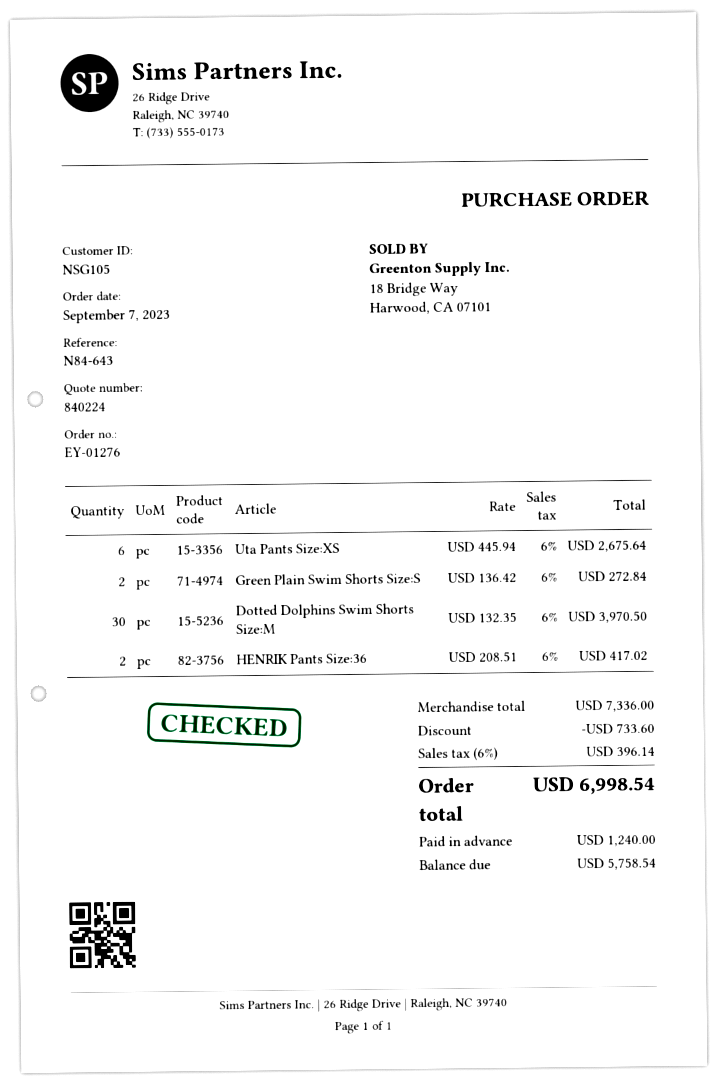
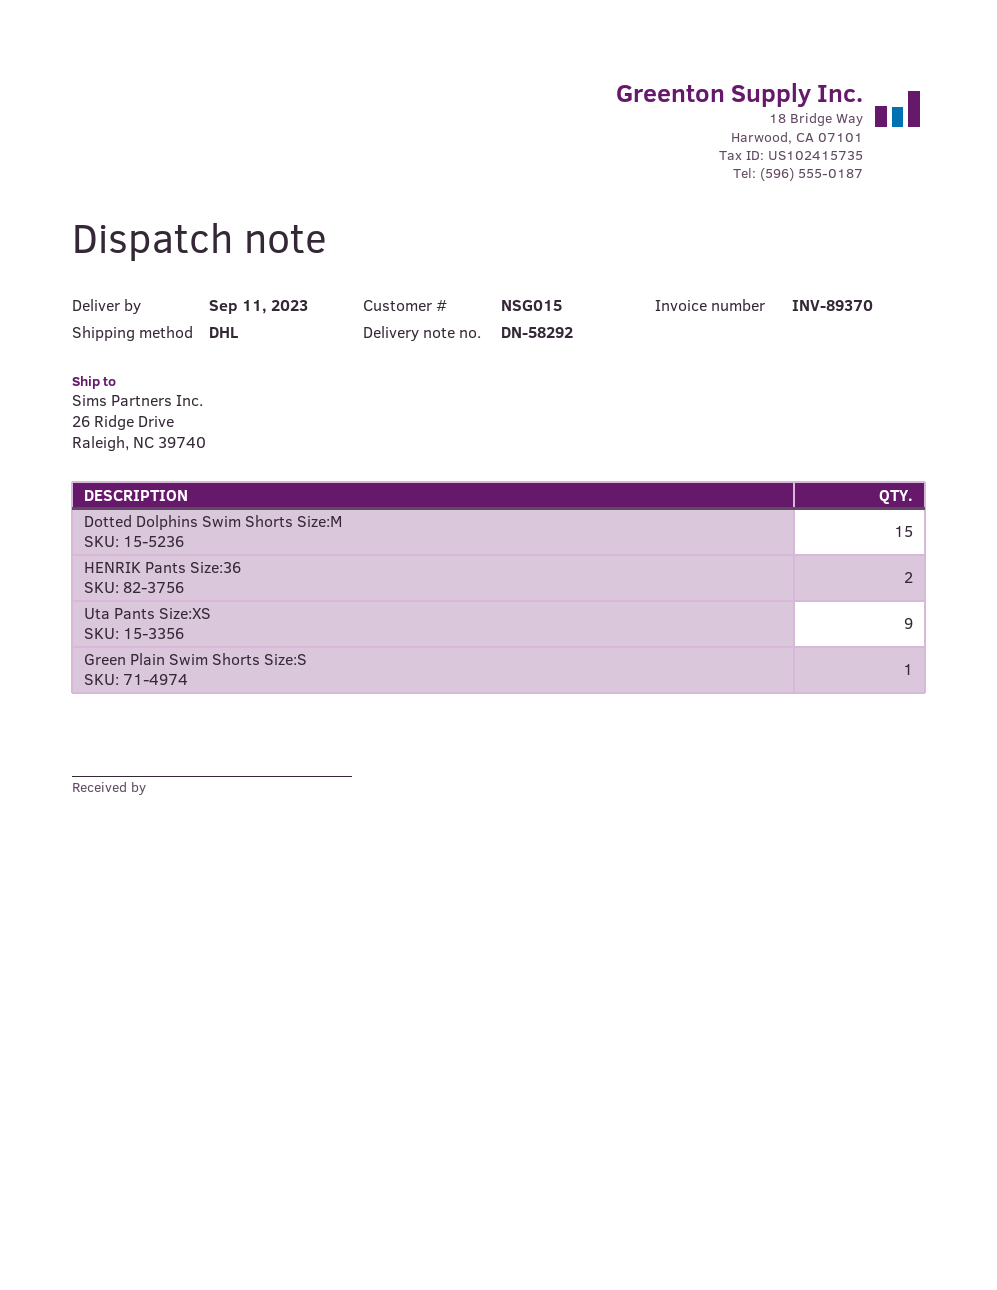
customer number: NSG105 -> NSG015
Uta Pants Size:XS: 6 -> 9
Green Plain Swim Shorts Size:S: 2 -> 1
Dotted Dolphins Swim Shorts Size:M: 30 -> 15

